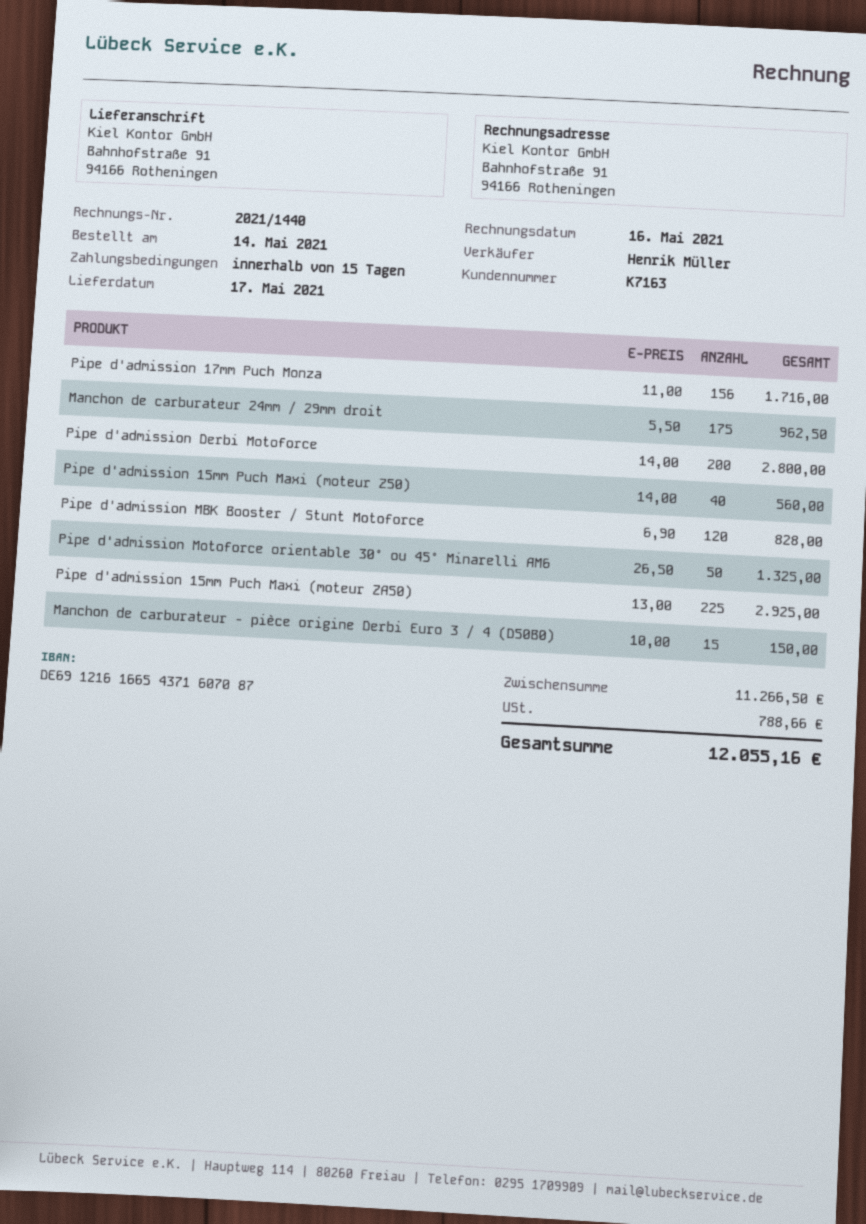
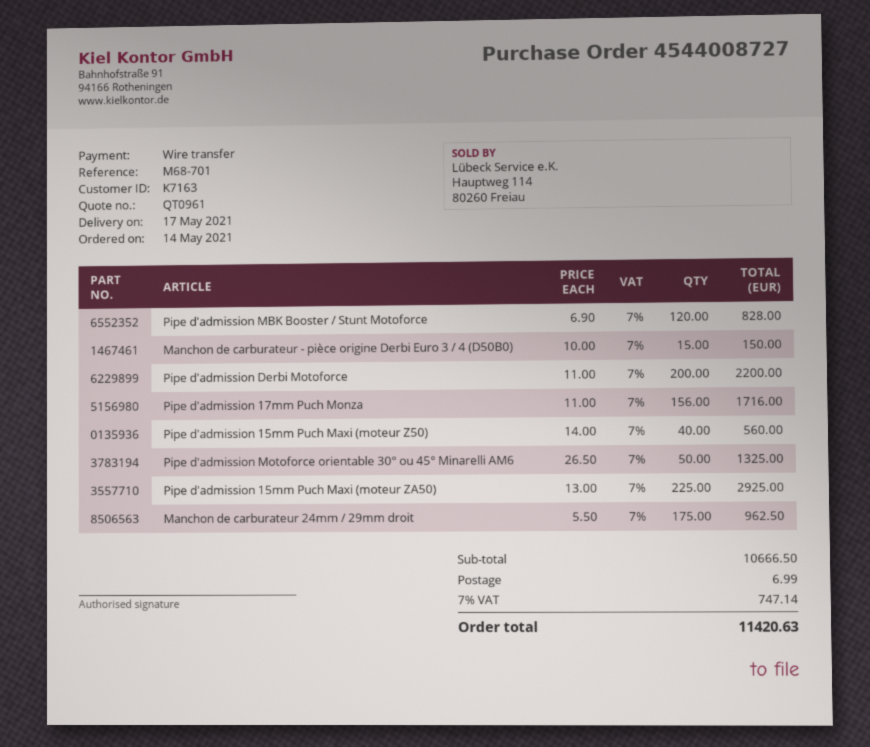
Pipe d'admission Derbi Motoforce: 200 x 14.00 = 2800.00 -> 200 x 11.00 = 2200.00
subtotal: 11266.50 -> 10666.50
shipping: none -> 6.99
tax: 788.66 -> 747.14
total: 12055.16 -> 11420.63

